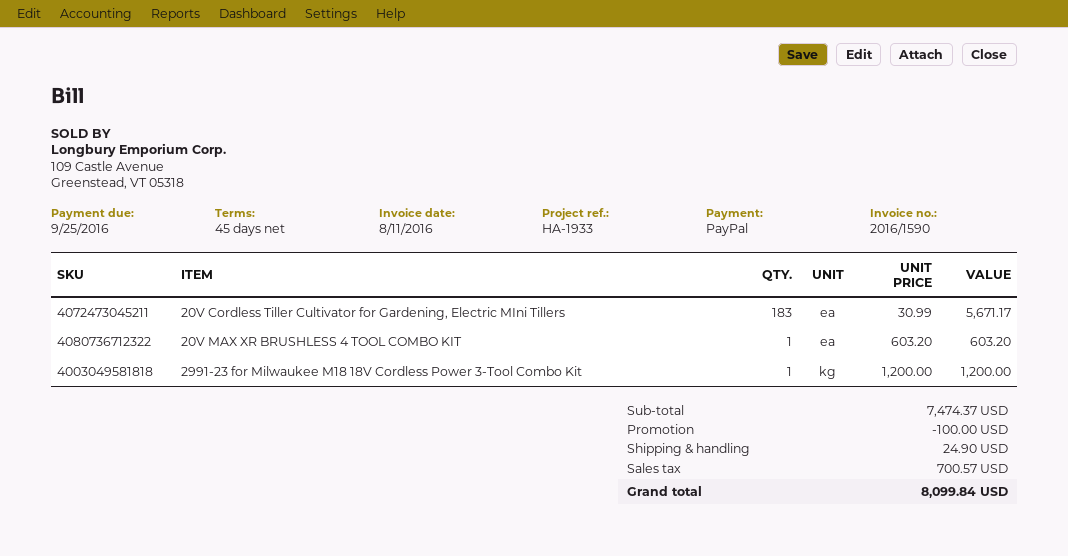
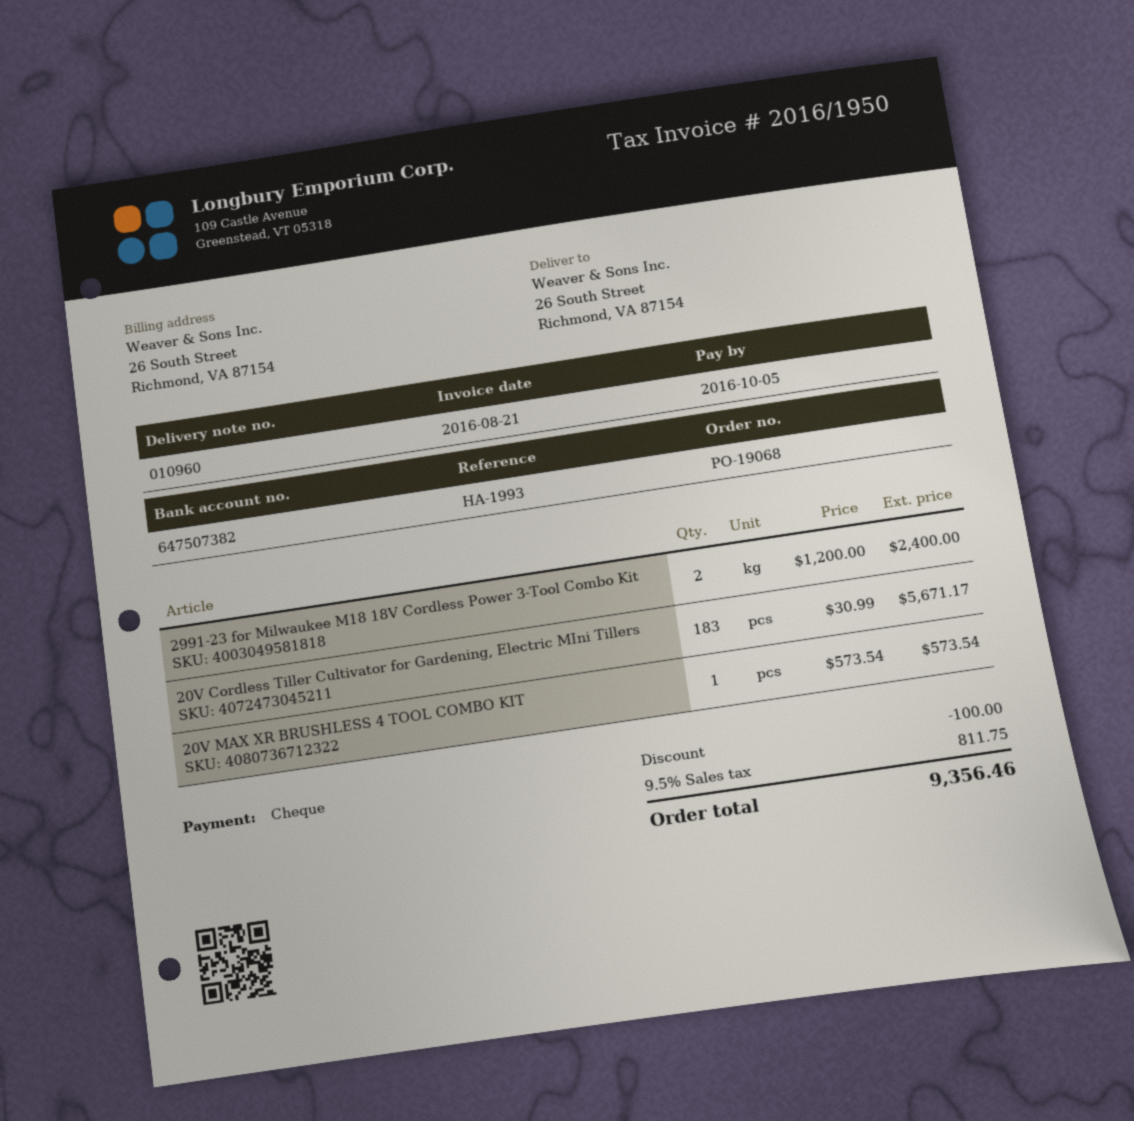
invoice number: 2016/1590 -> 2016/1950
invoice date: 2016-08-11 -> 2016-08-21
due date: 2016-09-25 -> 2016-10-05
reference: HA-1933 -> HA-1993
payment method: PayPal -> cheque
20V MAX XR BRUSHLESS 4 TOOL COMBO KIT: 1 x 603.20 = 603.20 -> 1 x 573.54 = 573.54
2991-23 for Milwaukee M18 18V Cordless Power 3-Tool Combo Kit: 1 x 1200.00 = 1200.00 -> 2 x 1200.00 = 2400.00
shipping: 24.90 -> none
tax: 700.57 -> 811.75
total: 8099.84 -> 9356.46

